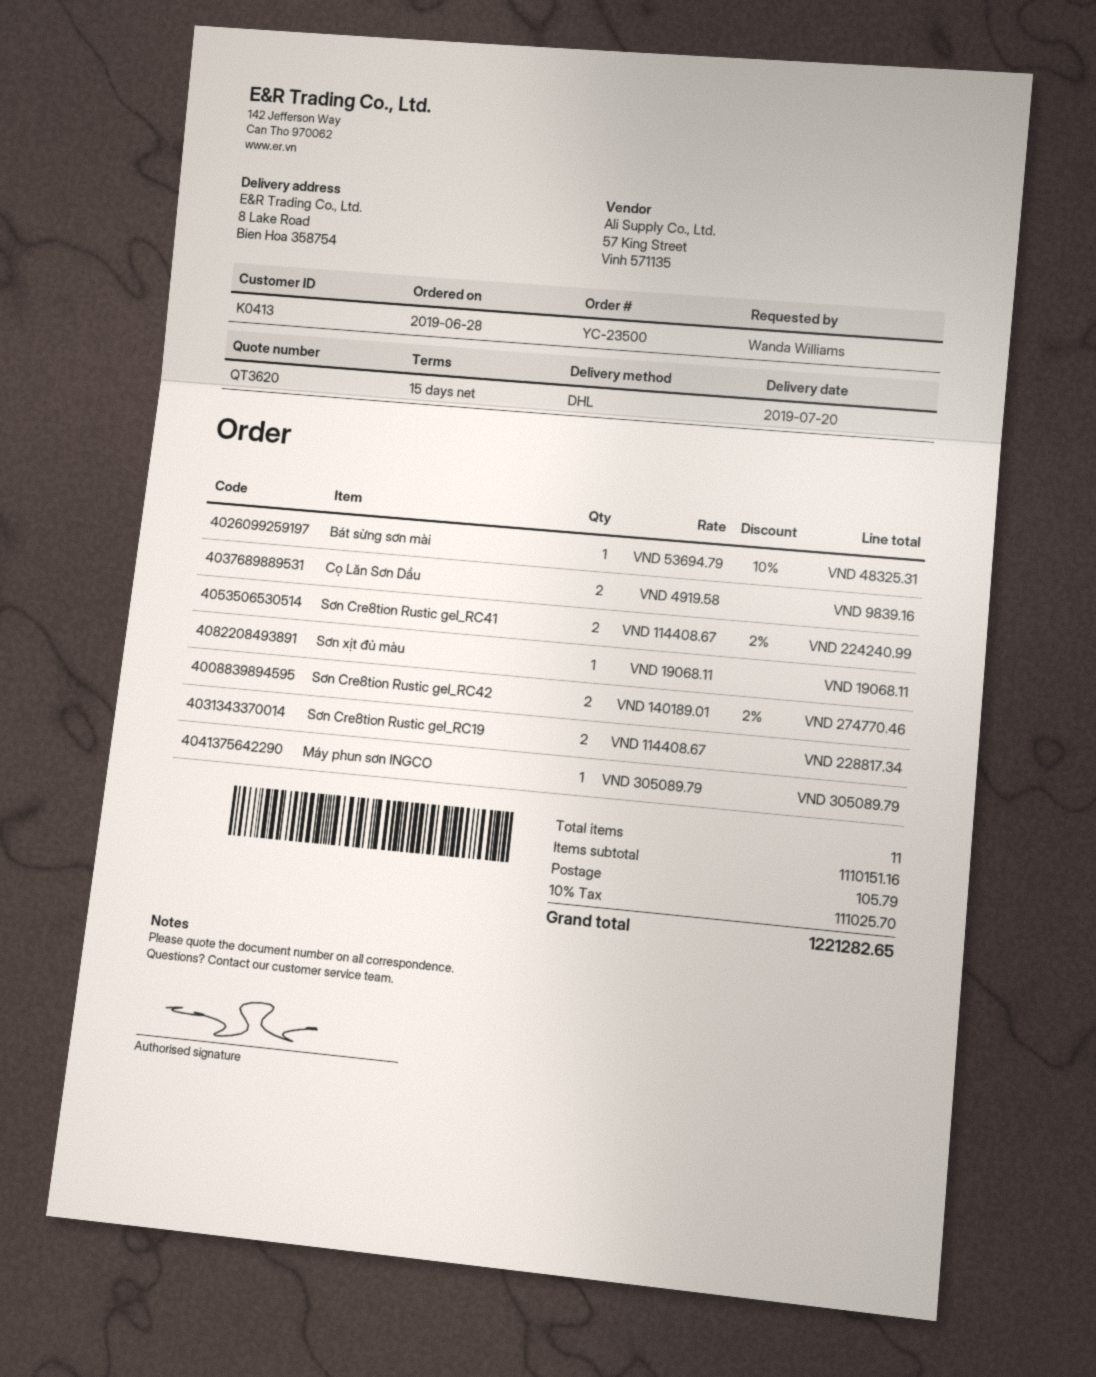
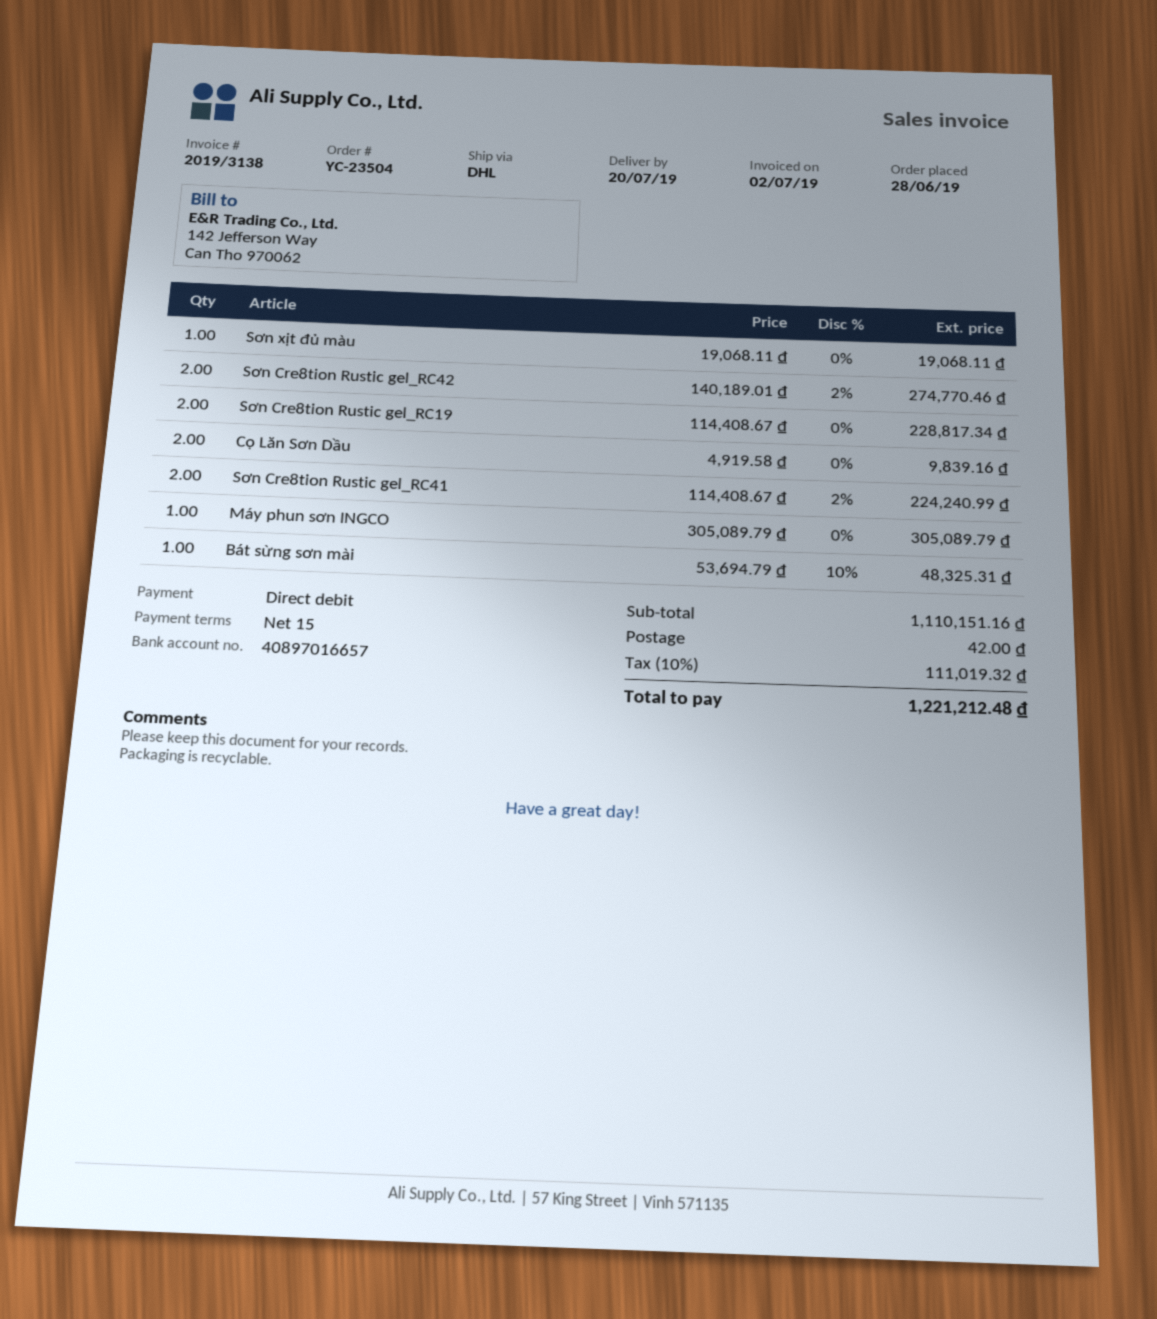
order number: YC-23500 -> YC-23504
shipping: 105.79 -> 42.00
tax: 10% = 111025.70 -> 10% = 111019.32
total: 1221282.65 -> 1221212.48

